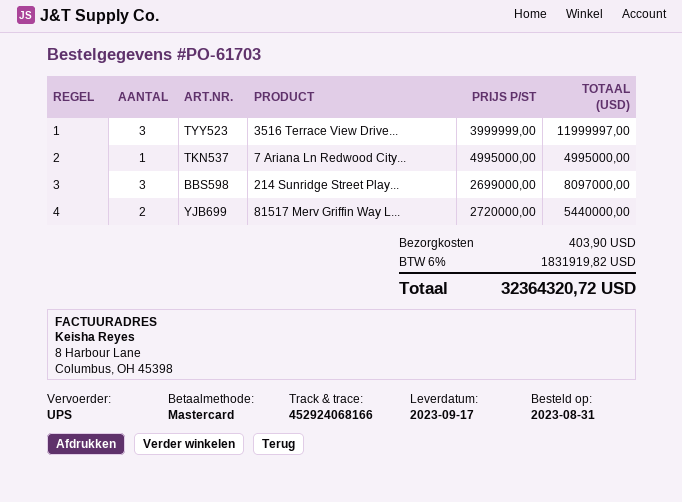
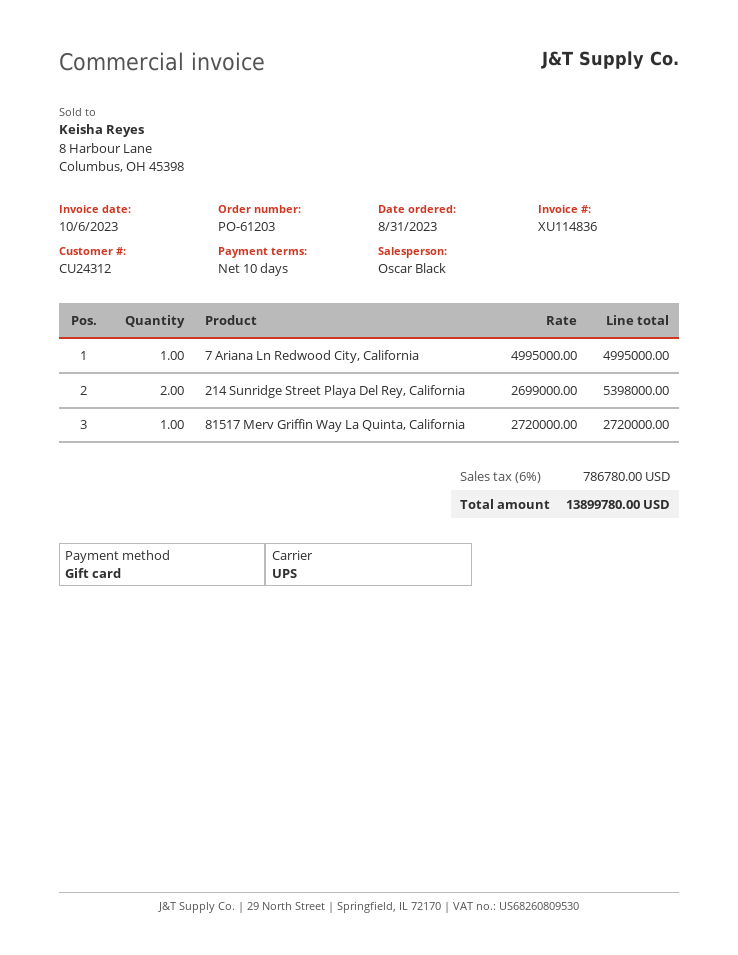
order number: PO-61703 -> PO-61203
payment method: Mastercard -> gift card
3516 Terrace View Drive...: 3 x 3999999.00 = 11999997.00 -> none
214 Sunridge Street Play...: 3 x 2699000.00 = 8097000.00 -> 2 x 2699000.00 = 5398000.00
81517 Merv Griffin Way L...: 2 x 2720000.00 = 5440000.00 -> 1 x 2720000.00 = 2720000.00
shipping: 403.90 -> none
tax: 6% = 1831919.82 -> 6% = 786780.00
total: 32364320.72 -> 13899780.00

